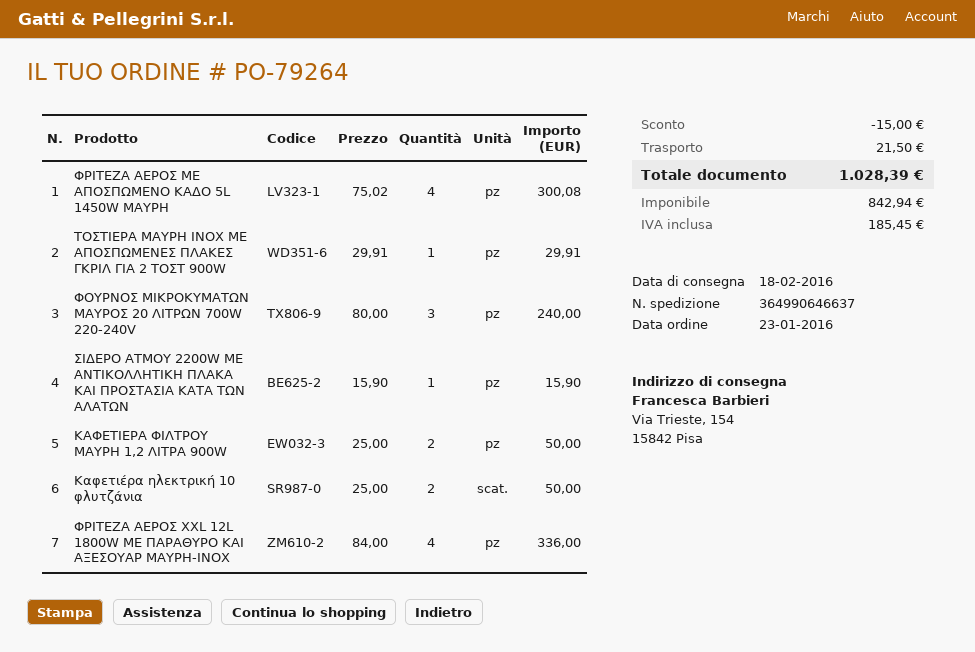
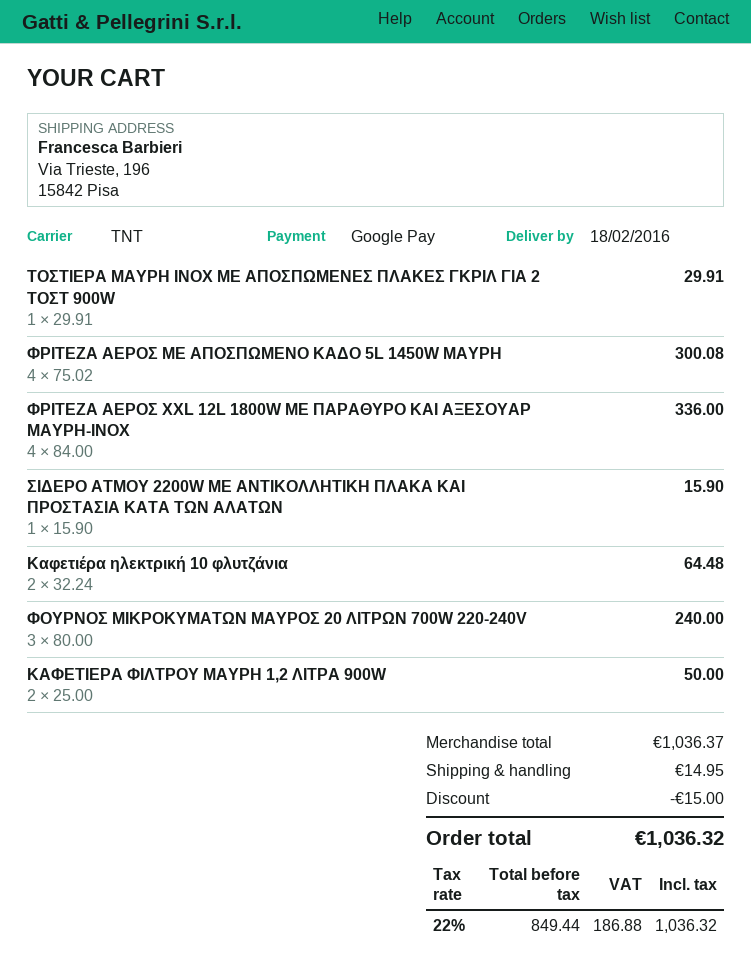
ship to: Via Trieste, 154, 15842 Pisa -> Via Trieste, 196, 15842 Pisa
Καφετιέρα ηλεκτρική 10 φλυτζάνια: 2 x 25.00 = 50.00 -> 2 x 32.24 = 64.48
shipping: 21.50 -> 14.95
net: 842.94 -> 849.44
tax: 185.45 -> 186.88
total: 1028.39 -> 1036.32

